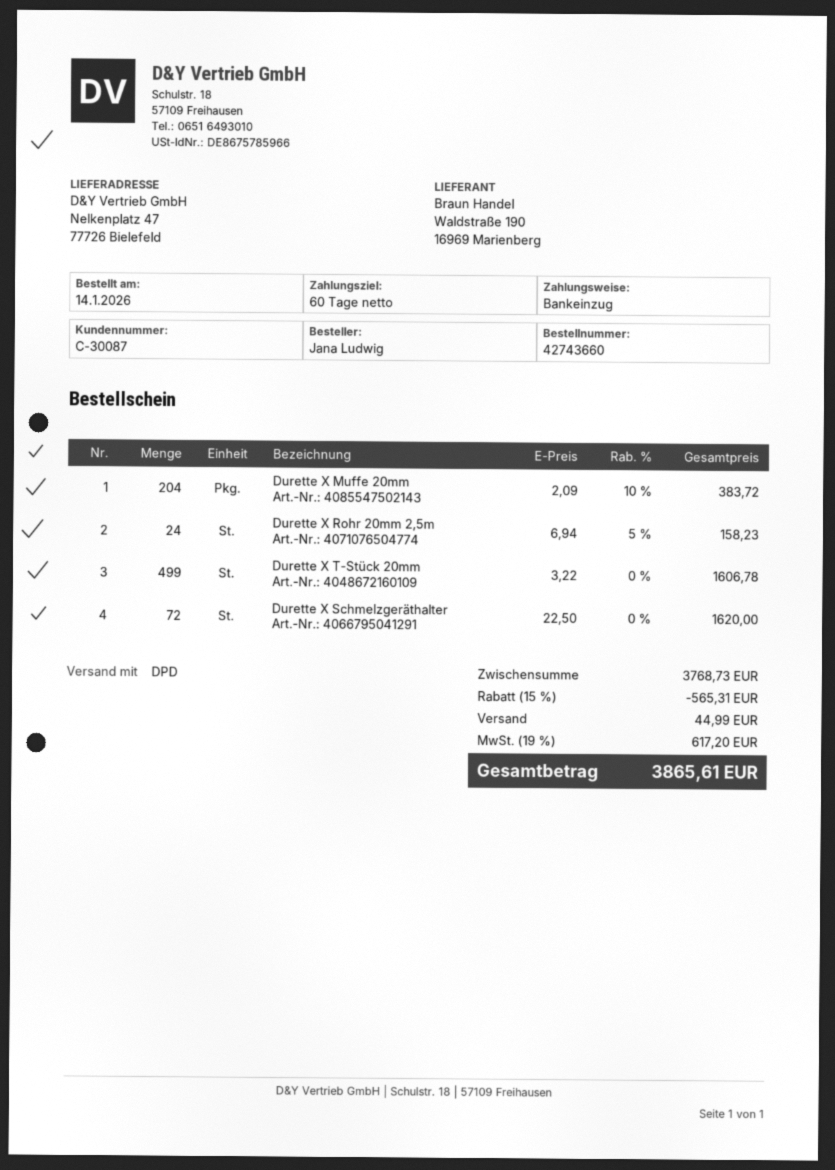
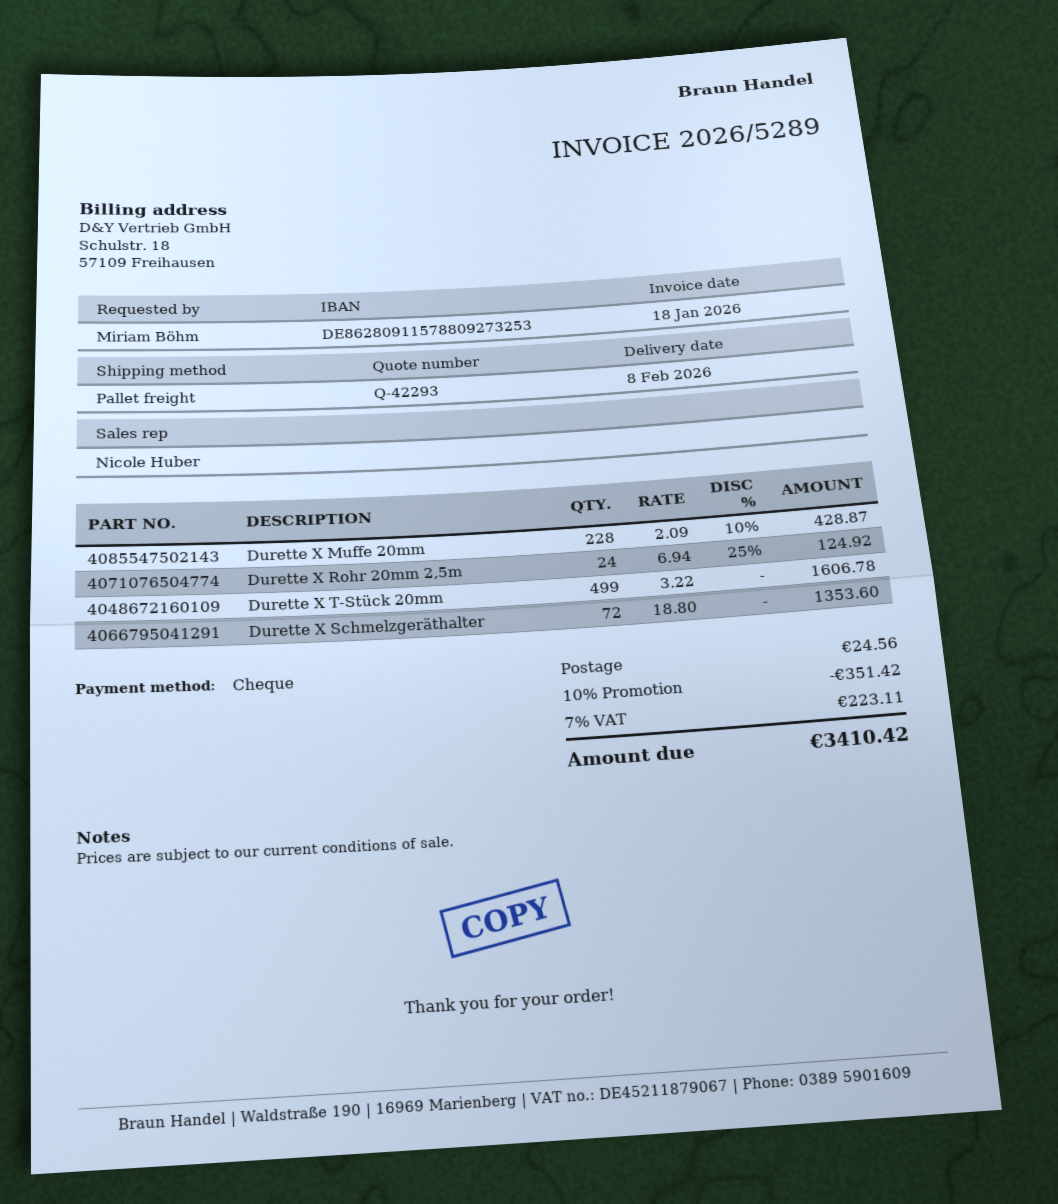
ordered by: Jana Ludwig -> Miriam Böhm
payment method: direct debit -> cheque
shipping method: DPD -> pallet freight
Durette X Muffe 20mm: 204 x 2.09 - 10% = 383.72 -> 228 x 2.09 - 10% = 428.87
Durette X Rohr 20mm 2,5m: 24 x 6.94 - 5% = 158.23 -> 24 x 6.94 - 25% = 124.92
Durette X Schmelzgeräthalter: 72 x 22.50 = 1620.00 -> 72 x 18.80 = 1353.60
discount: 15% = 565.31 -> 10% = 351.42
shipping: 44.99 -> 24.56
tax: 19% = 617.20 -> 7% = 223.11
total: 3865.61 -> 3410.42

